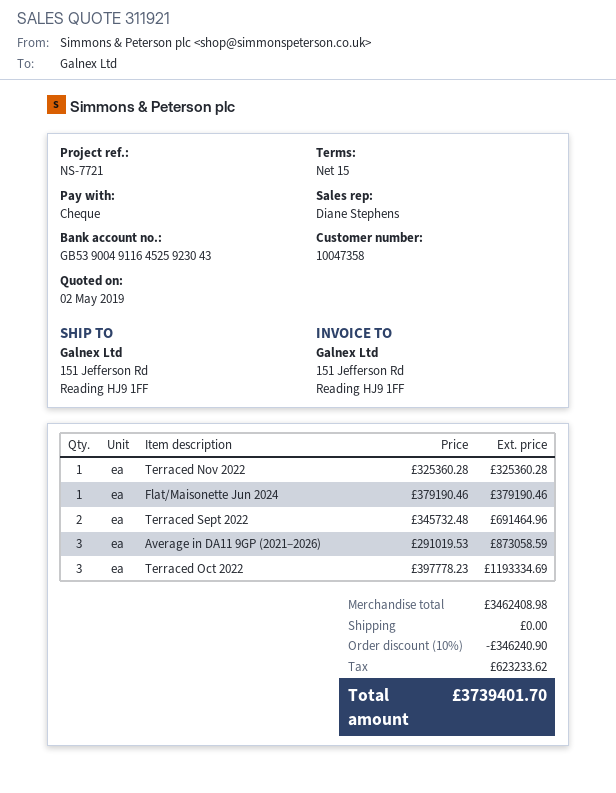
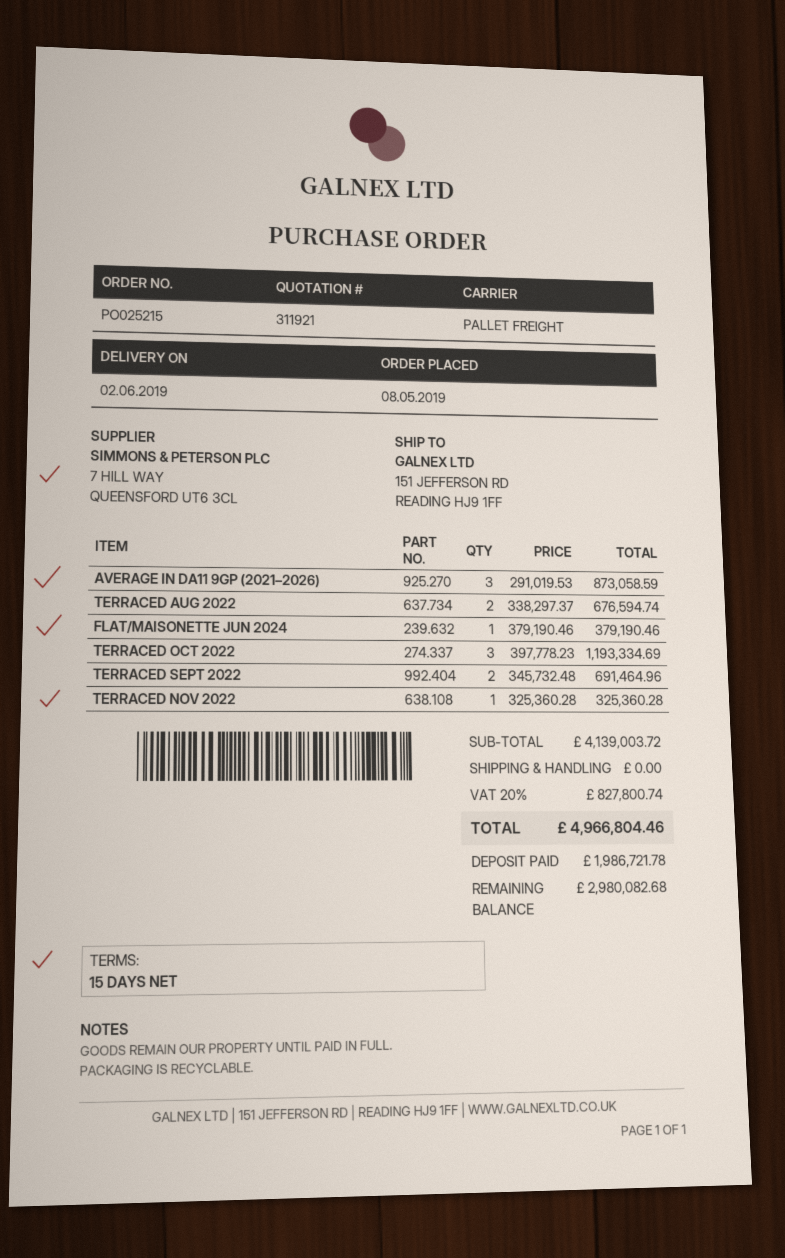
TERRACED AUG 2022: none -> 2 x 338297.37 = 676594.74
subtotal: 3462408.98 -> 4139003.72
discount: 10% = 346240.90 -> none
tax: 623233.62 -> 827800.74
total: 3739401.70 -> 4966804.46

